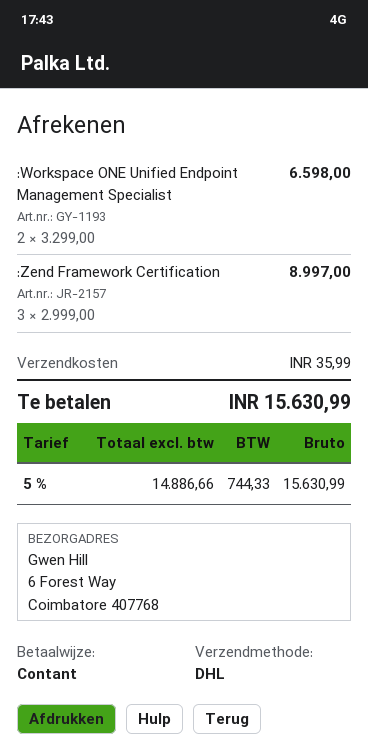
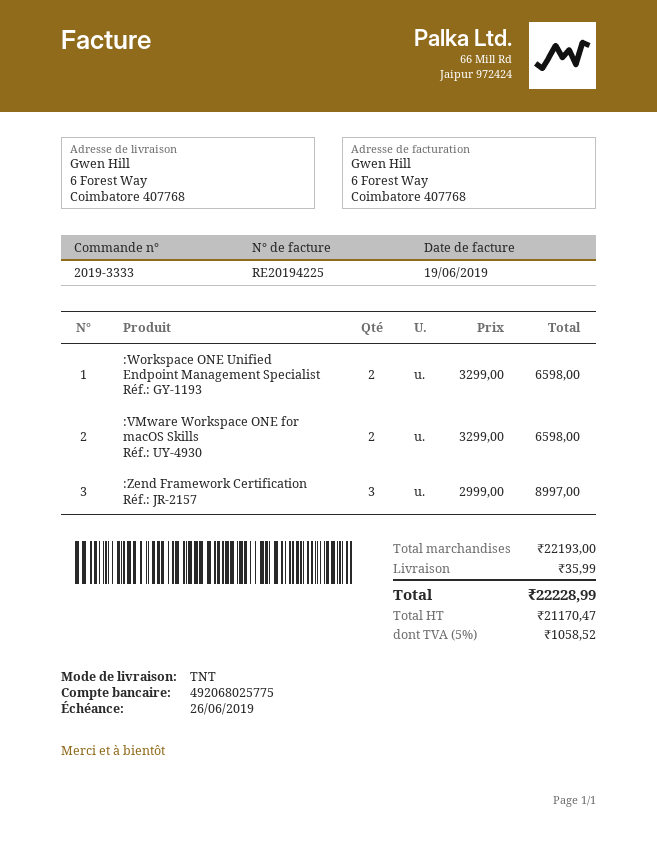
shipping method: DHL -> TNT
:VMware Workspace ONE for macOS Skills: none -> 2 x 3299.00 = 6598.00
net: 14886.66 -> 21170.47
tax: 5% = 744.33 -> 5% = 1058.52
total: 15630.99 -> 22228.99

